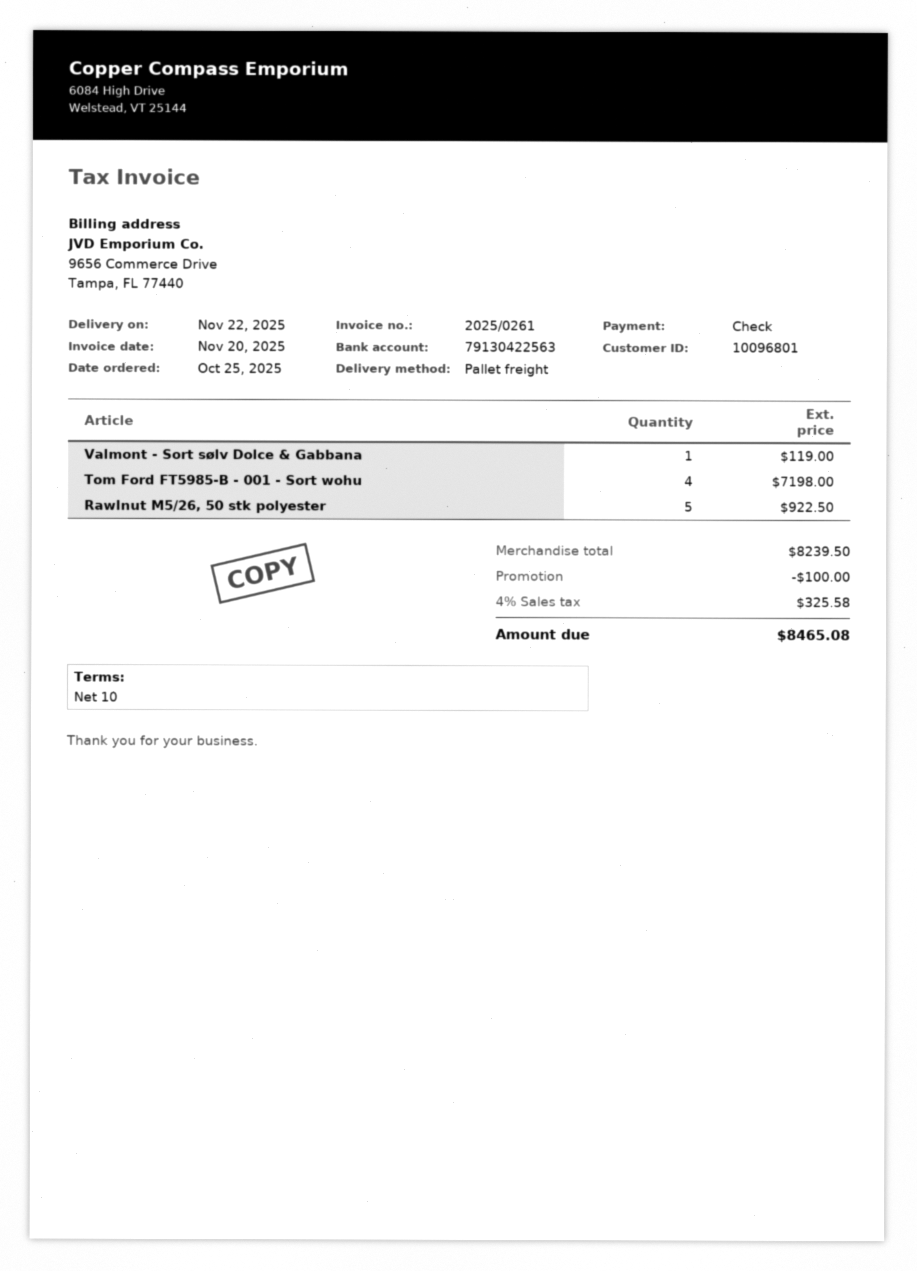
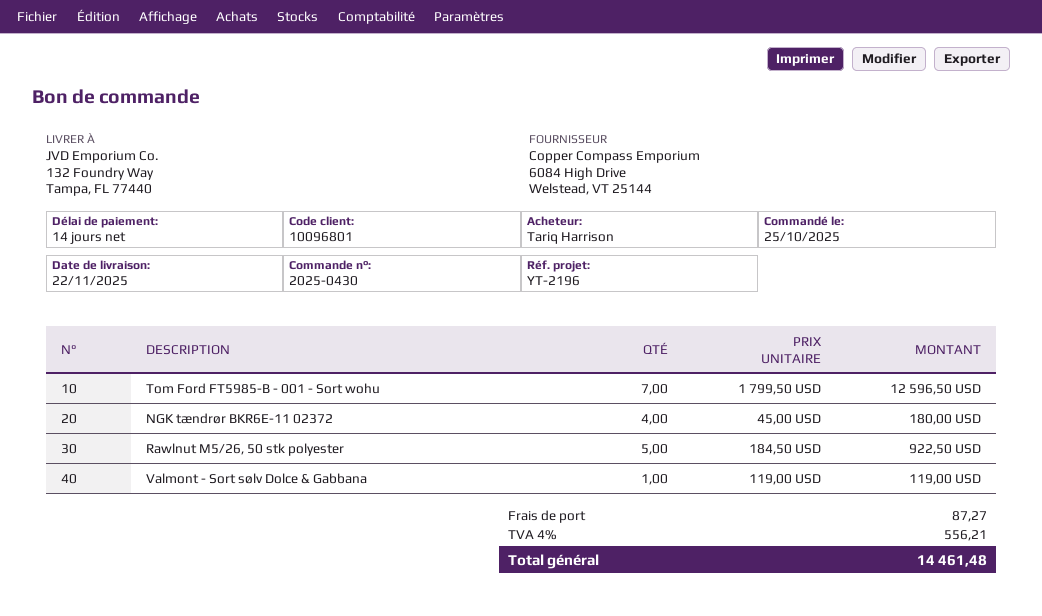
payment terms: 10 days -> 14 days
Tom Ford FT5985-B - 001 - Sort wohu: 4 for 7198.00 -> 7 for 12596.50
NGK tændrør BKR6E-11 02372: none -> 4 for 180.00
discount: 100.00 -> none
shipping: none -> 87.27
tax: 4% = 325.58 -> 4% = 556.21
total: 8465.08 -> 14461.48

